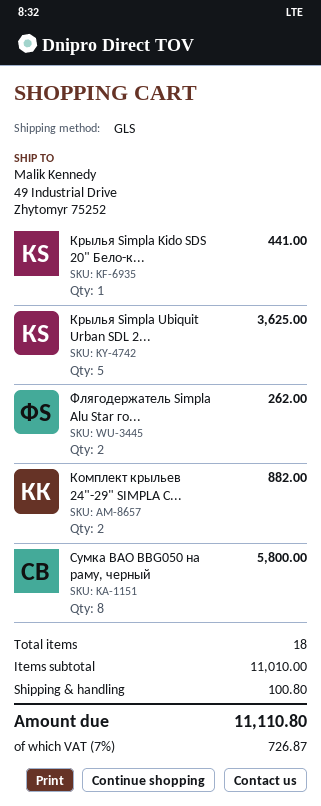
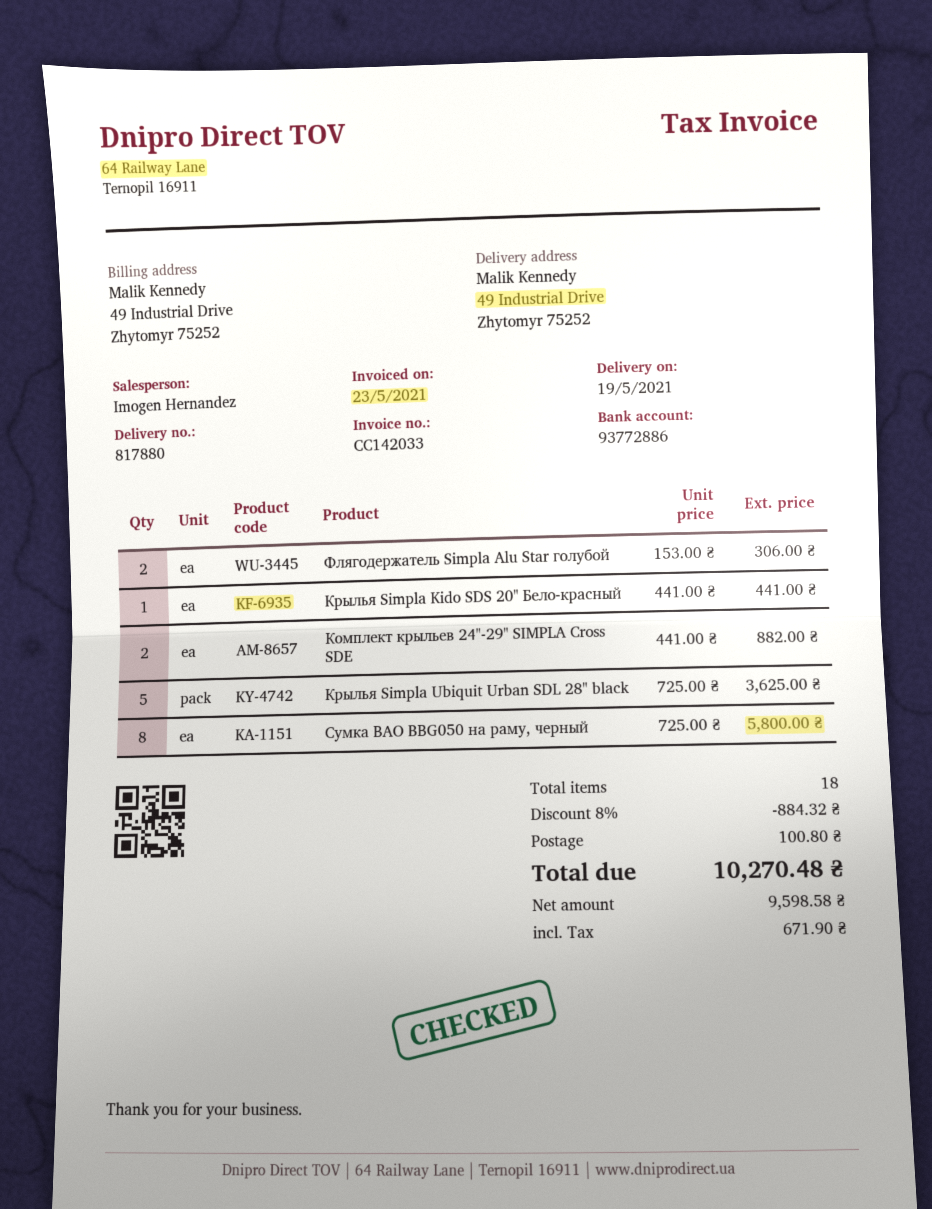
Флягодержатель Simpla Alu Star го...: 2 for 262.00 -> 2 for 306.00
discount: none -> 8% = 884.32
tax: 726.87 -> 671.90
total: 11110.80 -> 10270.48

